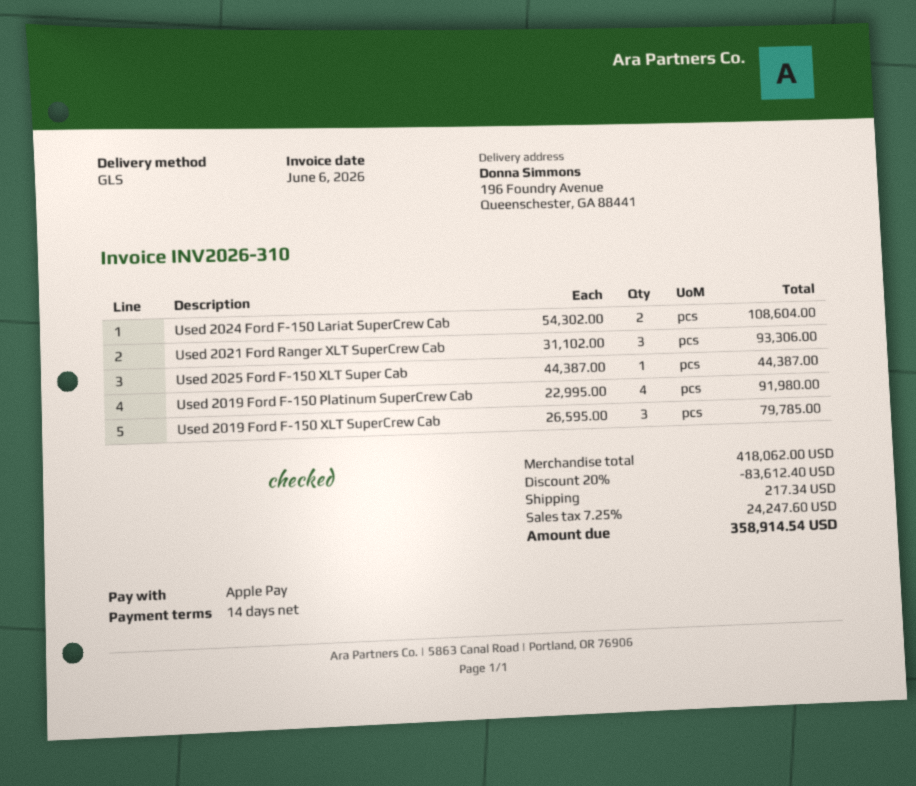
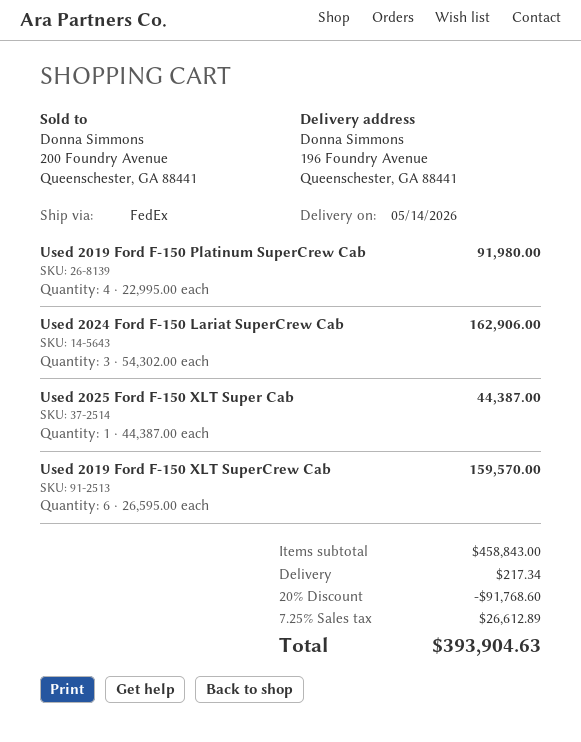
shipping method: GLS -> FedEx
Used 2024 Ford F-150 Lariat SuperCrew Cab: 2 x 54302.00 = 108604.00 -> 3 x 54302.00 = 162906.00
Used 2021 Ford Ranger XLT SuperCrew Cab: 3 x 31102.00 = 93306.00 -> none
Used 2019 Ford F-150 XLT SuperCrew Cab: 3 x 26595.00 = 79785.00 -> 6 x 26595.00 = 159570.00
subtotal: 418062.00 -> 458843.00
discount: 20% = 83612.40 -> 20% = 91768.60
tax: 7.25% = 24247.60 -> 7.25% = 26612.89
total: 358914.54 -> 393904.63

